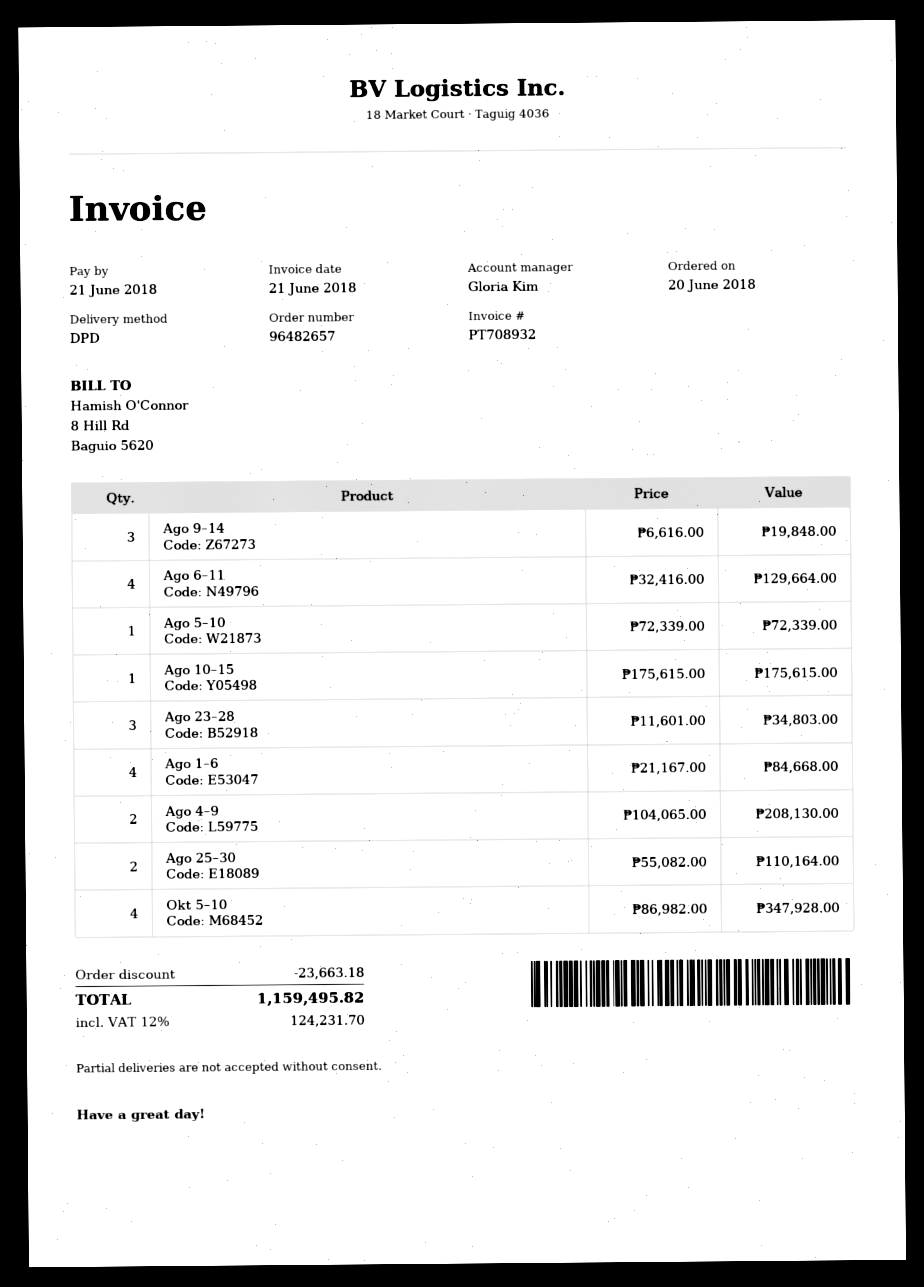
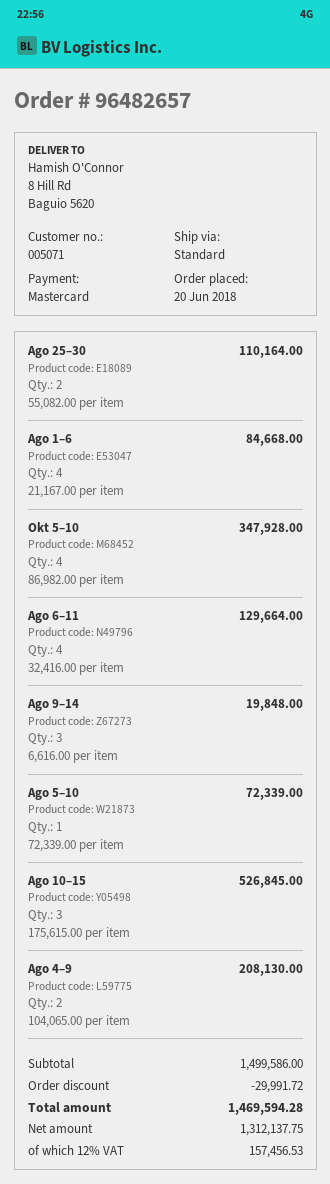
shipping method: DPD -> standard
Ago 10–15: 1 x 175615.00 = 175615.00 -> 3 x 175615.00 = 526845.00
Ago 23–28: 3 x 11601.00 = 34803.00 -> none
discount: 23663.18 -> 29991.72
tax: 12% = 124231.70 -> 12% = 157456.53
total: 1159495.82 -> 1469594.28

